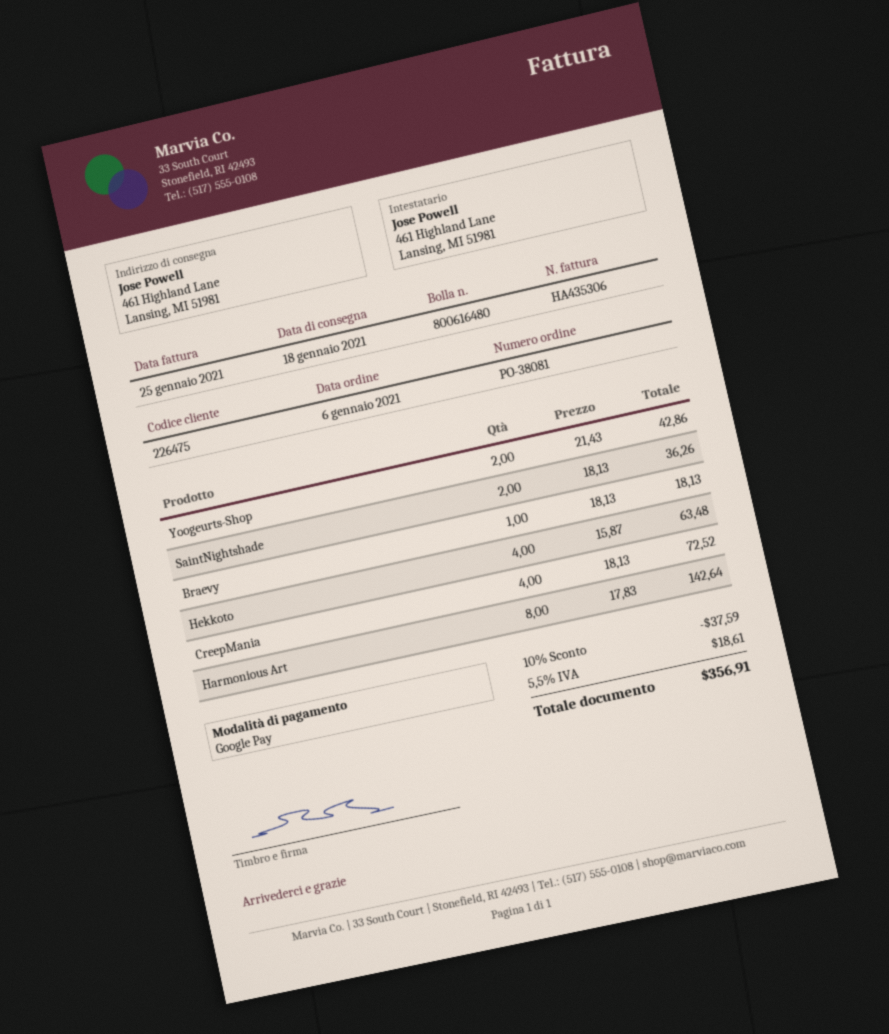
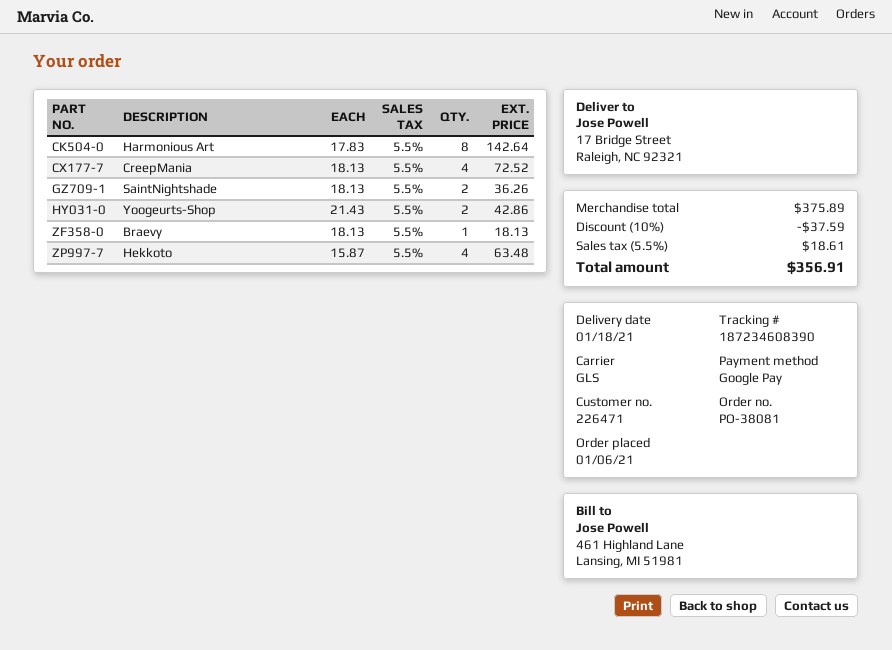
customer number: 226475 -> 226471
ship to: 461 Highland Lane, Lansing, MI 51981 -> 17 Bridge Street, Raleigh, NC 92321

